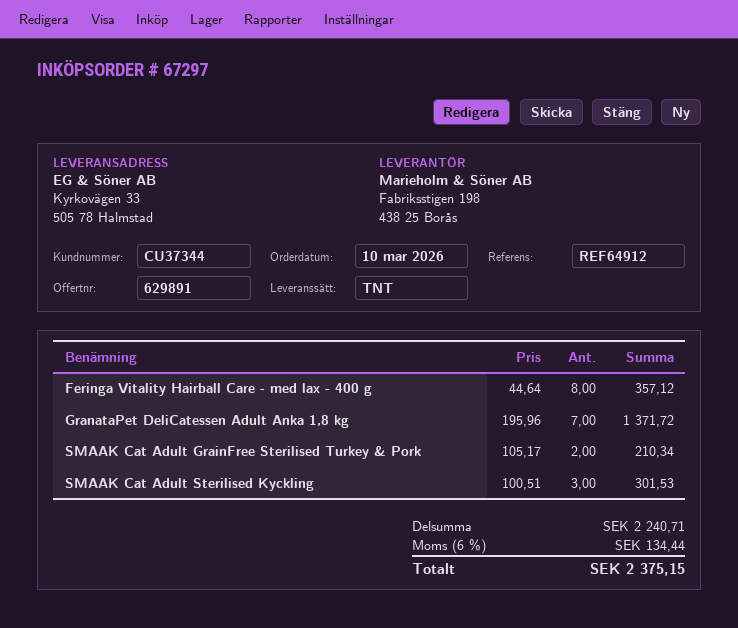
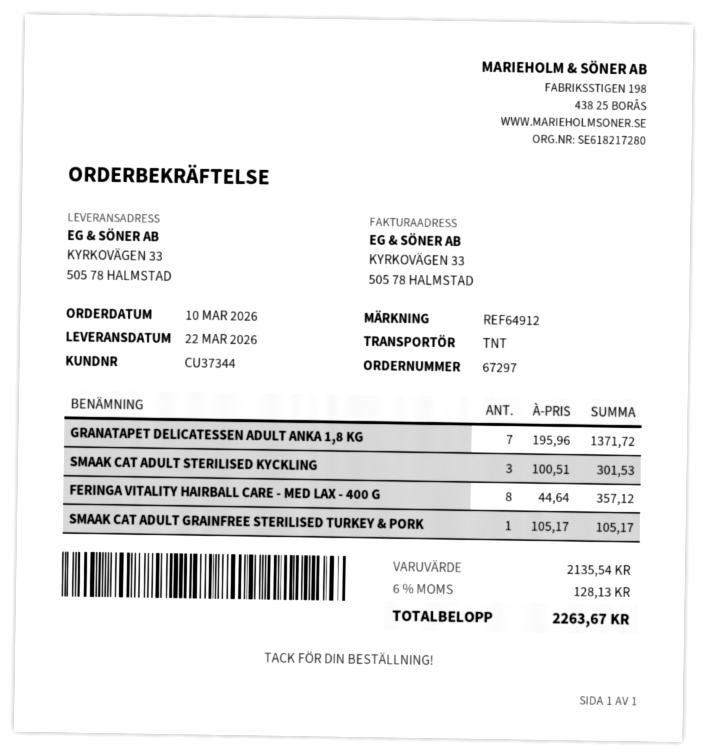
SMAAK Cat Adult GrainFree Sterilised Turkey & Pork: 2 x 105.17 = 210.34 -> 1 x 105.17 = 105.17
subtotal: 2240.71 -> 2135.54
tax: 6% = 134.44 -> 6% = 128.13
total: 2375.15 -> 2263.67

